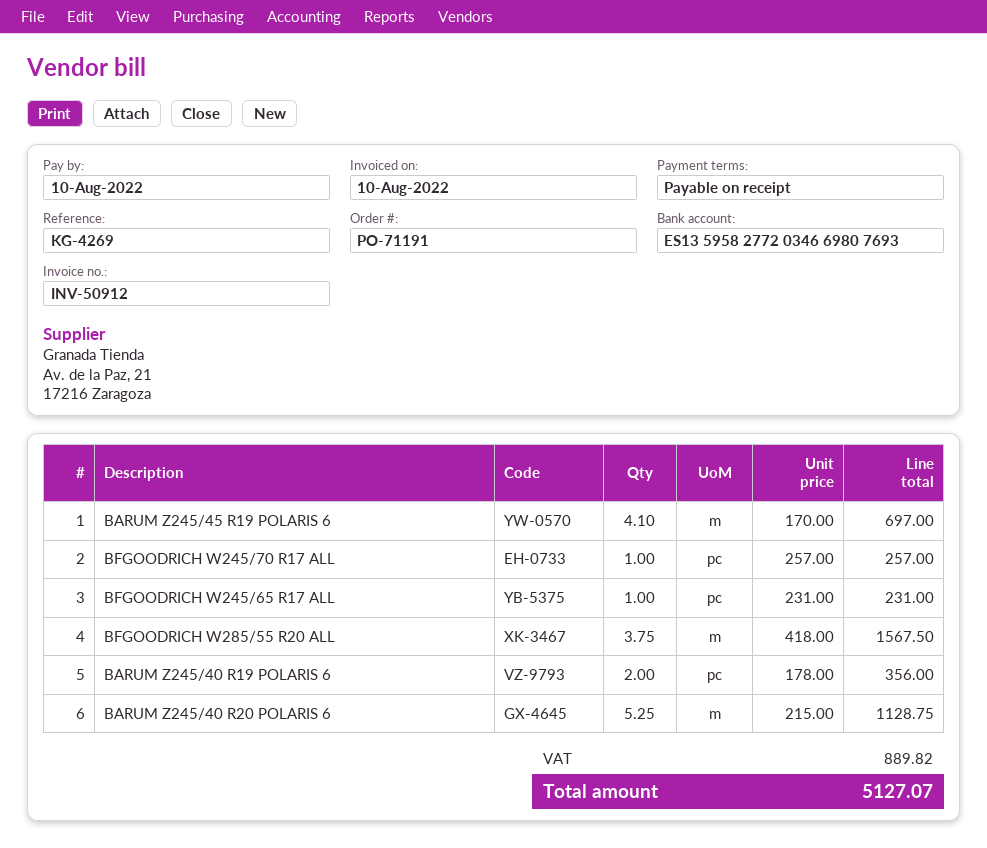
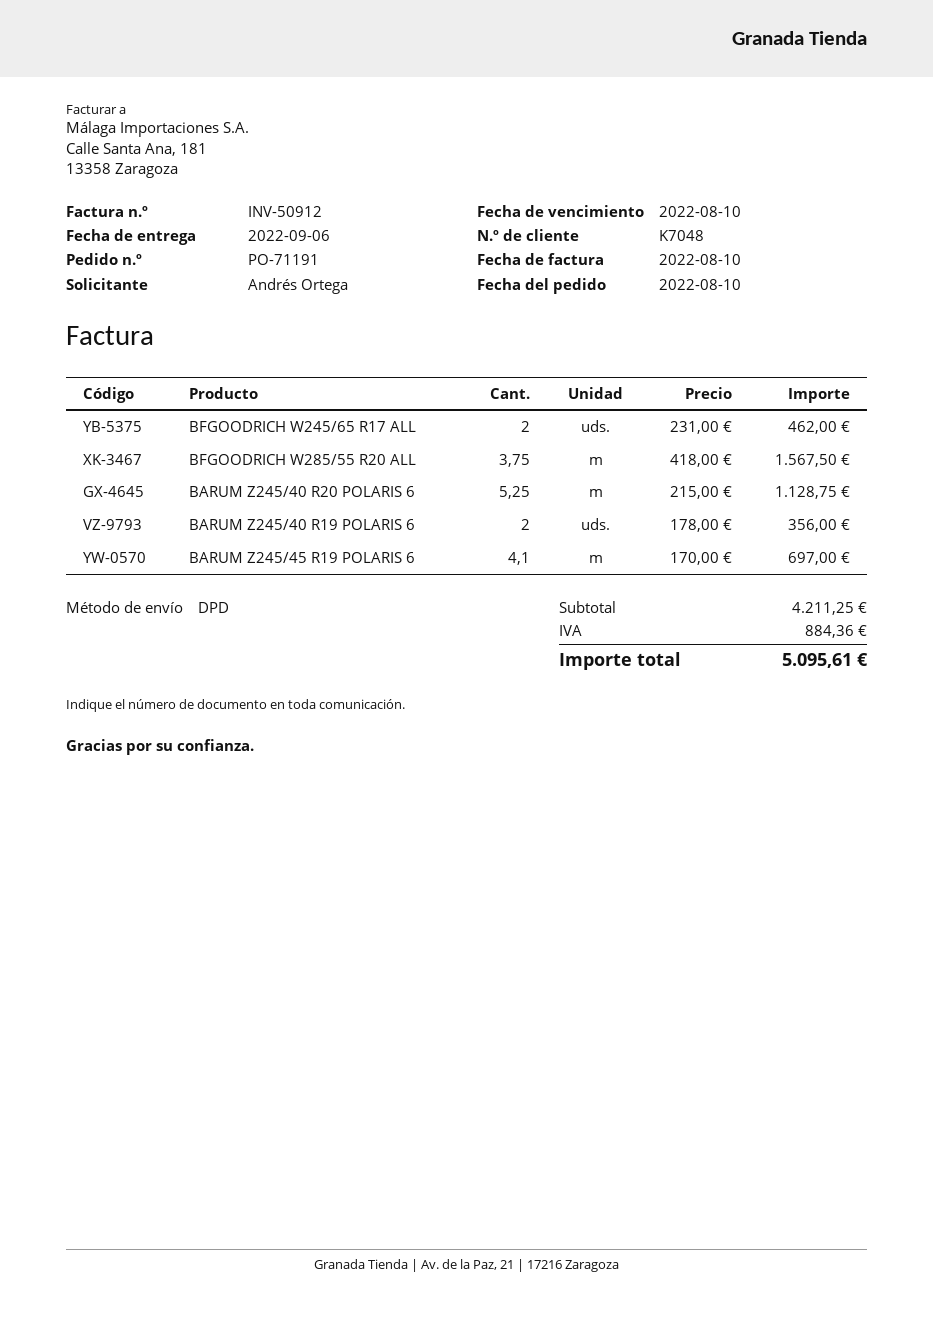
BFGOODRICH W245/70 R17 ALL: 1 x 257.00 = 257.00 -> none
BFGOODRICH W245/65 R17 ALL: 1 x 231.00 = 231.00 -> 2 x 231.00 = 462.00
tax: 889.82 -> 884.36
total: 5127.07 -> 5095.61

